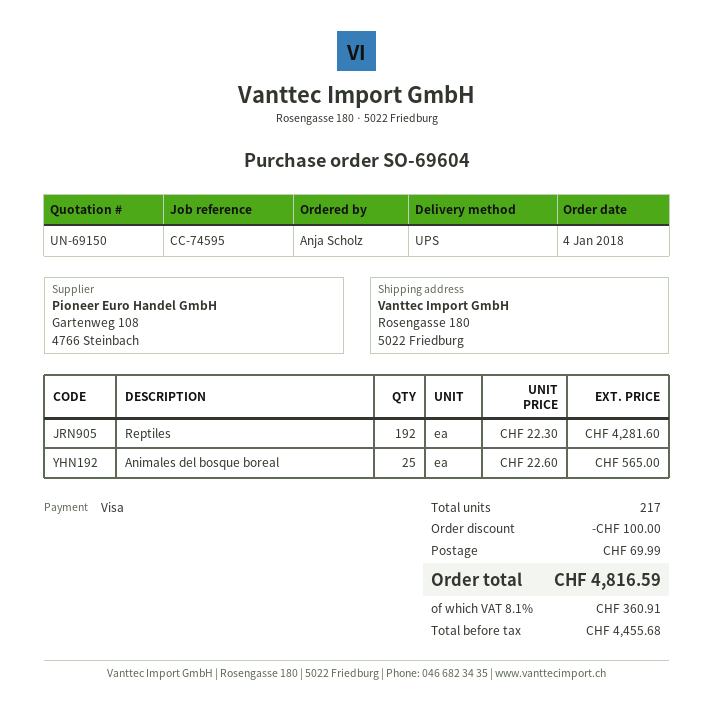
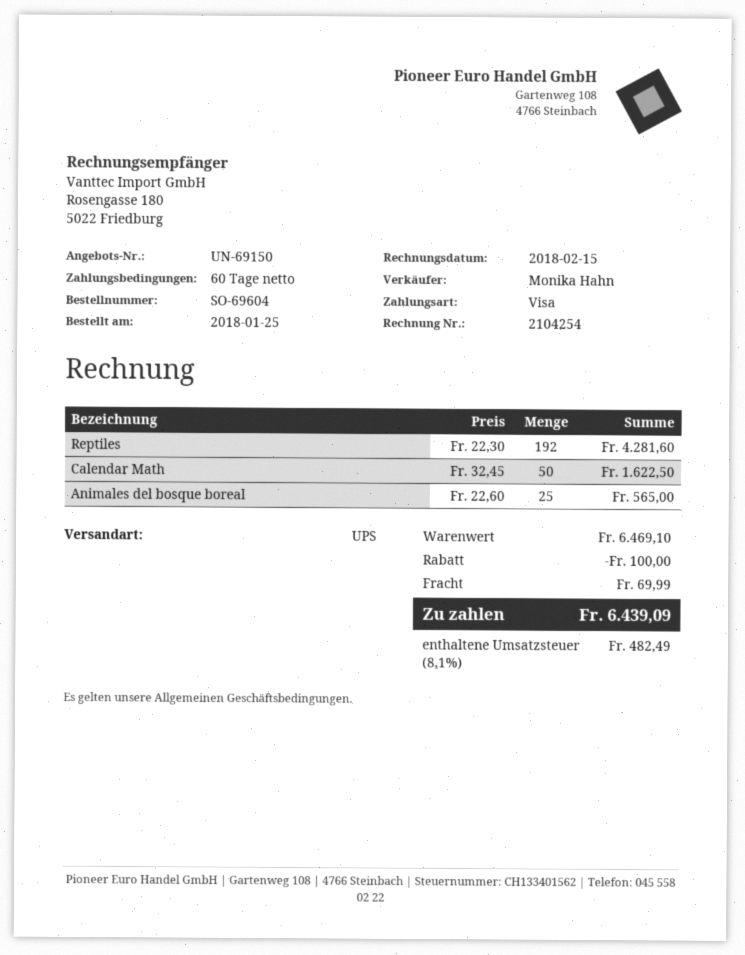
order date: 2018-01-04 -> 2018-01-25
Calendar Math: none -> 50 x 32.45 = 1622.50
tax: 8.1% = 360.91 -> 8.1% = 482.49
total: 4816.59 -> 6439.09

